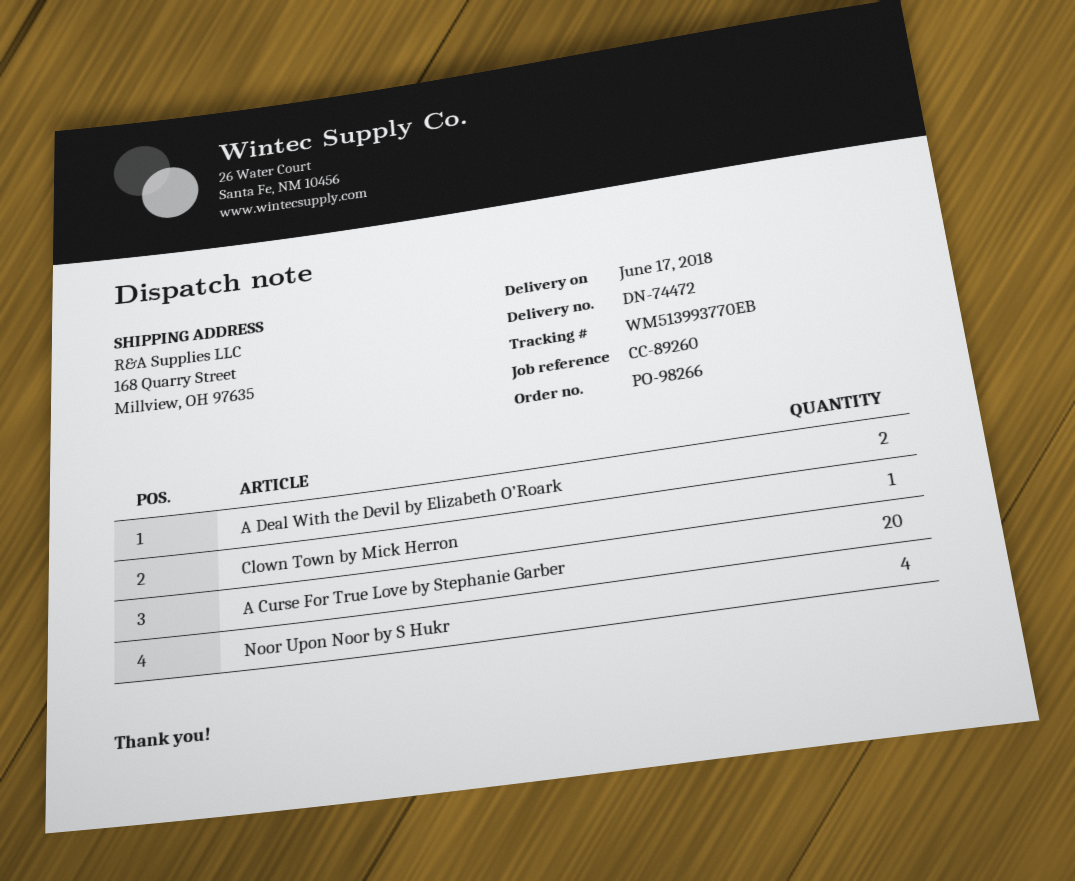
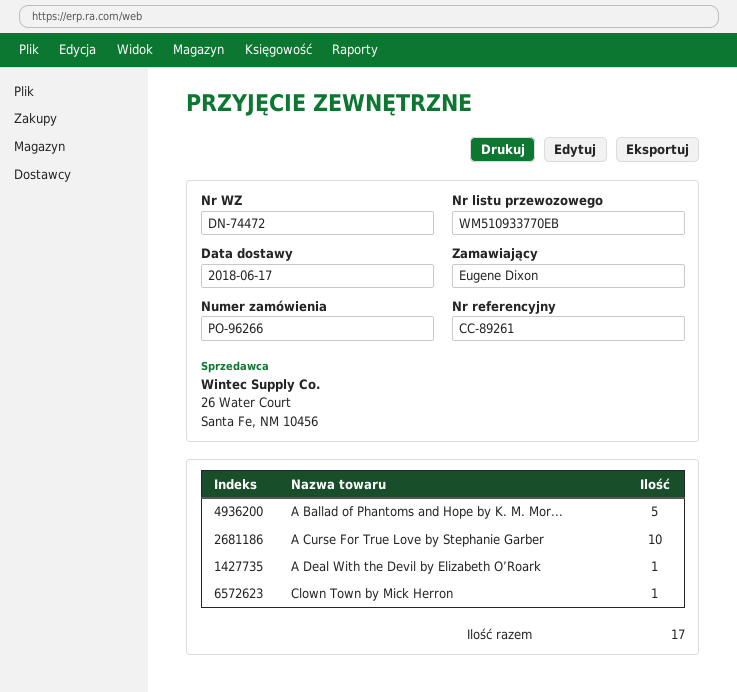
order number: PO-98266 -> PO-96266
reference: CC-89260 -> CC-89261
tracking number: WM513993770EB -> WM510933770EB
A Deal With the Devil by Elizabeth O’Roark: 2 -> 1
A Curse For True Love by Stephanie Garber: 20 -> 10
Noor Upon Noor by S Hukr: 4 -> none
A Ballad of Phantoms and Hope by K. M. Mor...: none -> 5

